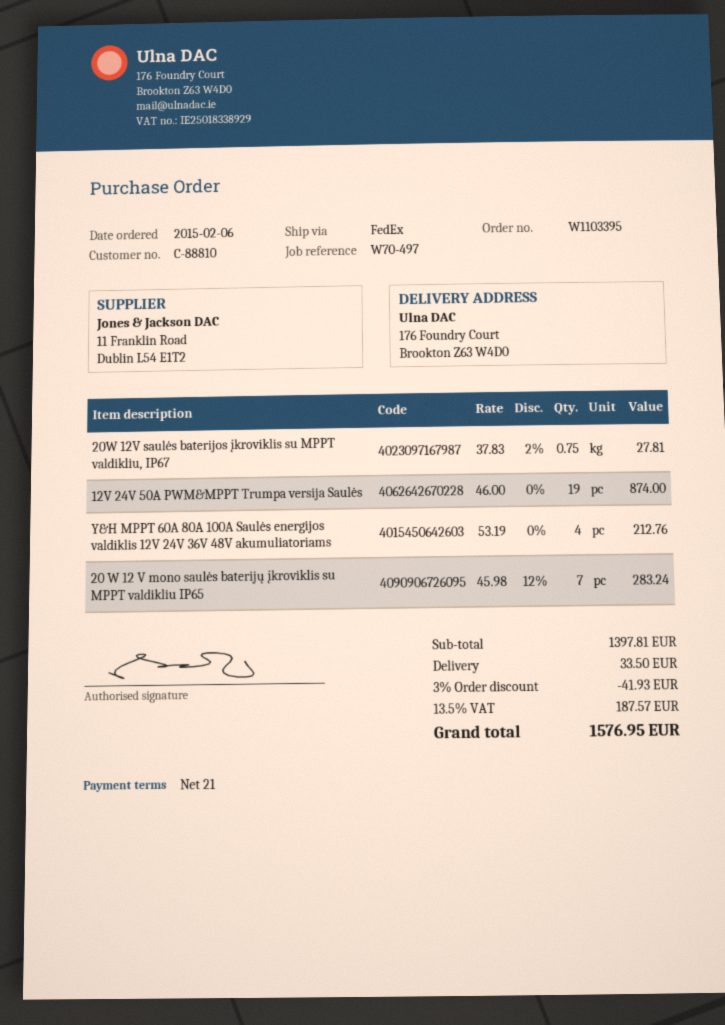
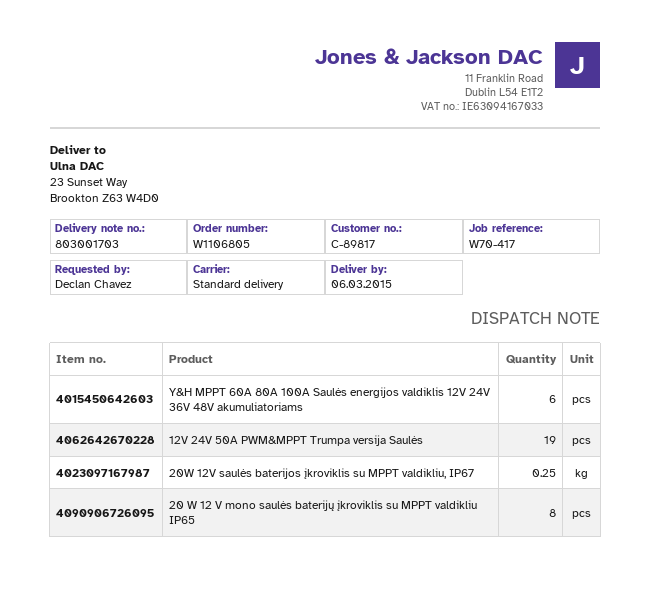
order number: W1103395 -> W1106805
customer number: C-88810 -> C-89817
reference: W70-497 -> W70-417
shipping method: FedEx -> standard
ship to: 176 Foundry Court, Brookton Z63 W4D0 -> 23 Sunset Way, Brookton Z63 W4D0
20W 12V saulės baterijos įkroviklis su MPPT valdikliu, IP67: 0.75 -> 0.25
Y&H MPPT 60A 80A 100A Saulės energijos valdiklis 12V 24V 36V 48V akumuliatoriams: 4 -> 6
20 W 12 V mono saulės baterijų įkroviklis su MPPT valdikliu IP65: 7 -> 8

